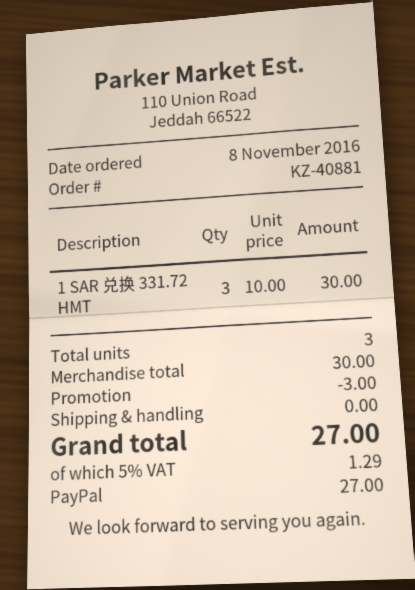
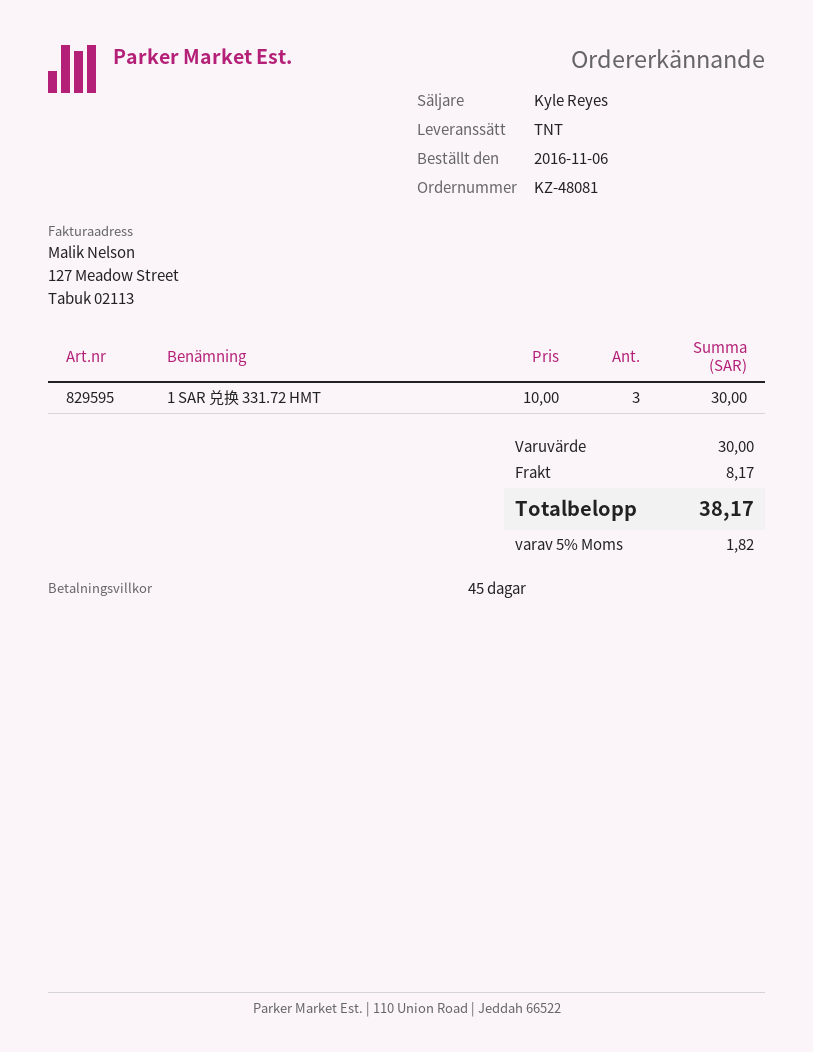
order number: KZ-40881 -> KZ-48081
order date: 2016-11-08 -> 2016-11-06
discount: 3.00 -> none
shipping: 0.00 -> 8.17
tax: 5% = 1.29 -> 5% = 1.82
total: 27.00 -> 38.17

